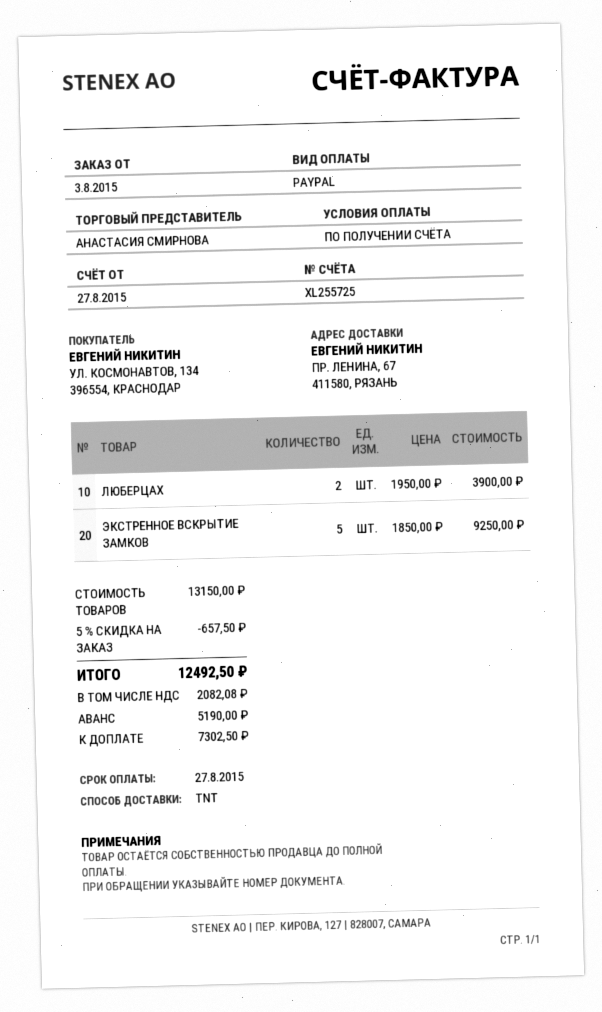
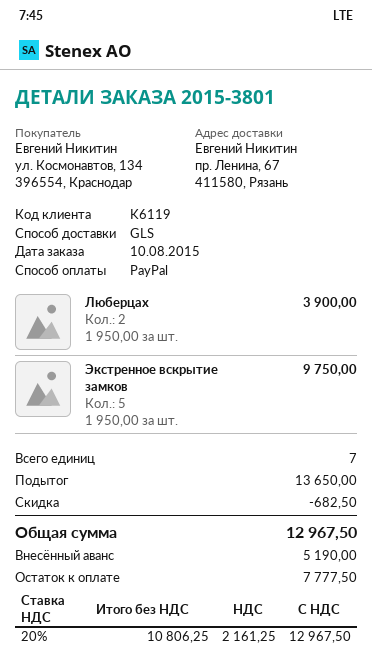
order date: 2015-08-03 -> 2015-08-10
shipping method: TNT -> GLS
ЭКСТРЕННОЕ ВСКРЫТИЕ ЗАМКОВ: 5 x 1850.00 = 9250.00 -> 5 x 1950.00 = 9750.00
subtotal: 13150.00 -> 13650.00
discount: 657.50 -> 682.50
tax: 2082.08 -> 2161.25
total: 12492.50 -> 12967.50
balance: 7302.50 -> 7777.50

